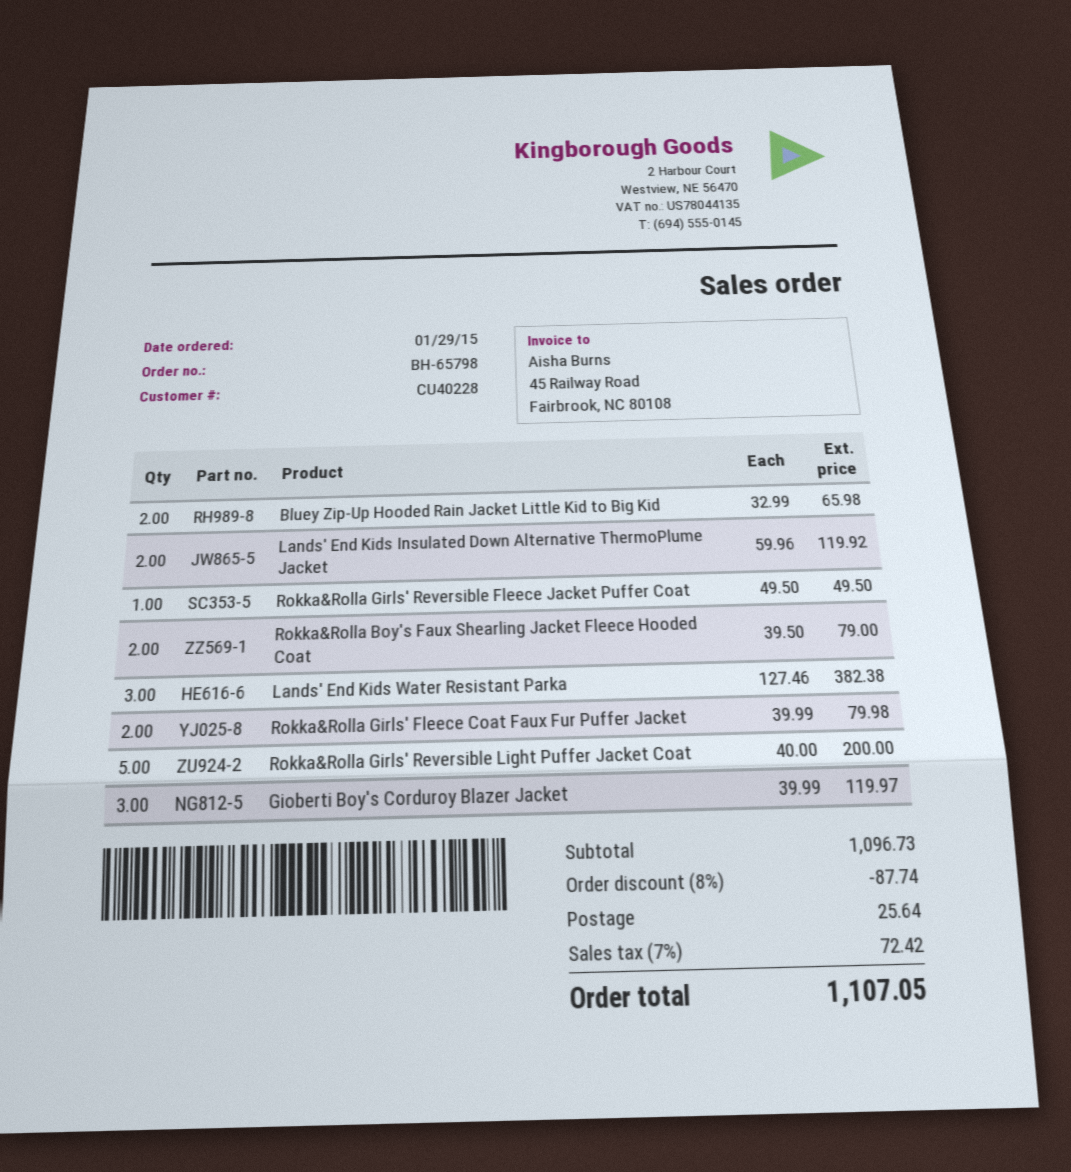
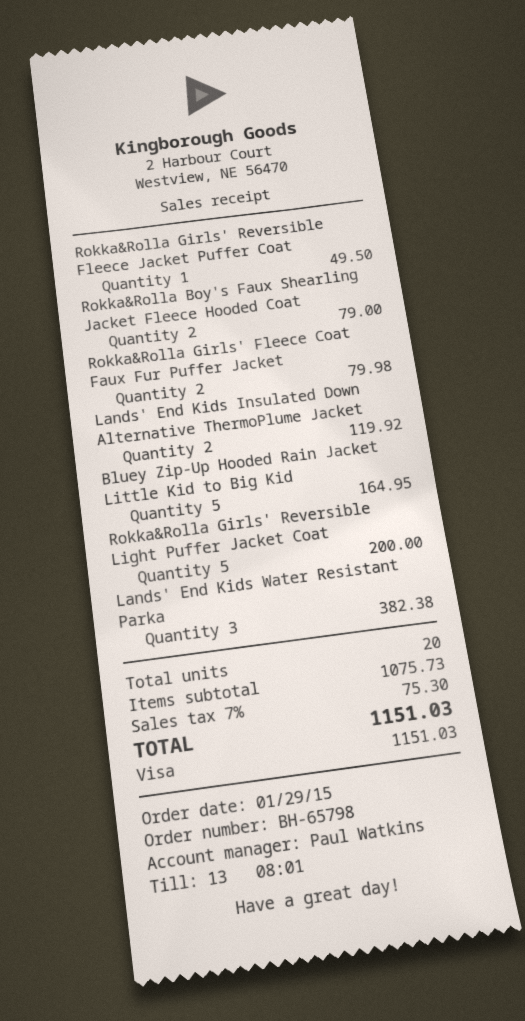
Bluey Zip-Up Hooded Rain Jacket Little Kid to Big Kid: 2 for 65.98 -> 5 for 164.95
Gioberti Boy's Corduroy Blazer Jacket: 3 for 119.97 -> none
subtotal: 1096.73 -> 1075.73
discount: 8% = 87.74 -> none
shipping: 25.64 -> none
tax: 7% = 72.42 -> 7% = 75.30
total: 1107.05 -> 1151.03

